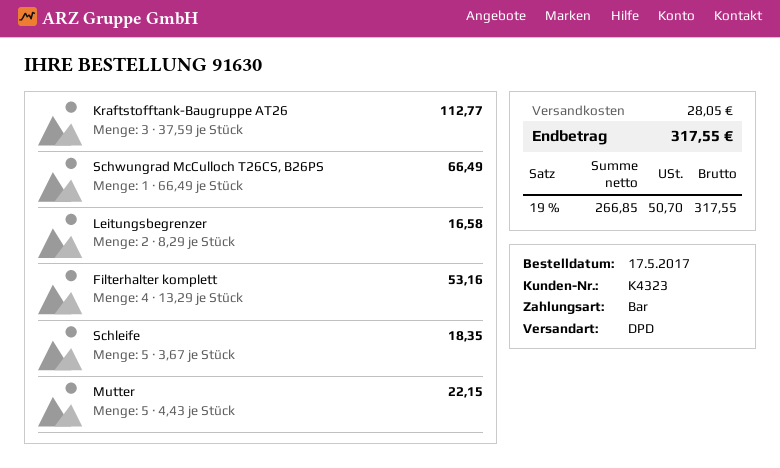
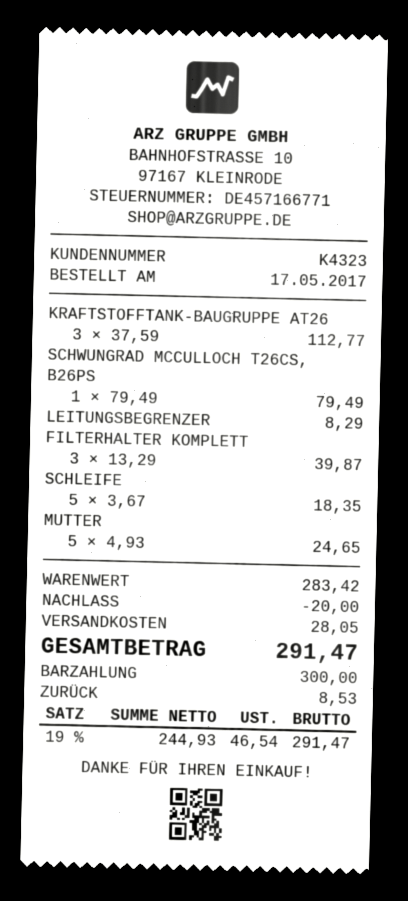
Schwungrad McCulloch T26CS, B26PS: 1 x 66.49 = 66.49 -> 1 x 79.49 = 79.49
Leitungsbegrenzer: 2 x 8.29 = 16.58 -> 1 x 8.29 = 8.29
Filterhalter komplett: 4 x 13.29 = 53.16 -> 3 x 13.29 = 39.87
Mutter: 5 x 4.43 = 22.15 -> 5 x 4.93 = 24.65
discount: none -> 20.00
net: 266.85 -> 244.93
tax: 19% = 50.70 -> 19% = 46.54
total: 317.55 -> 291.47

